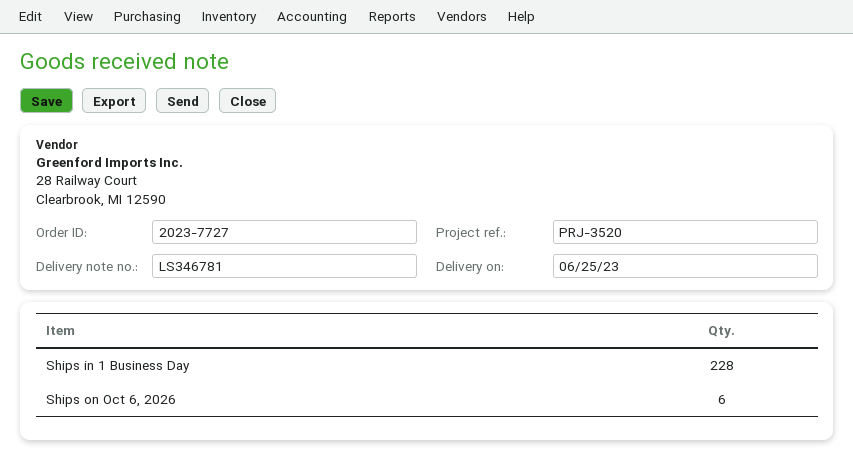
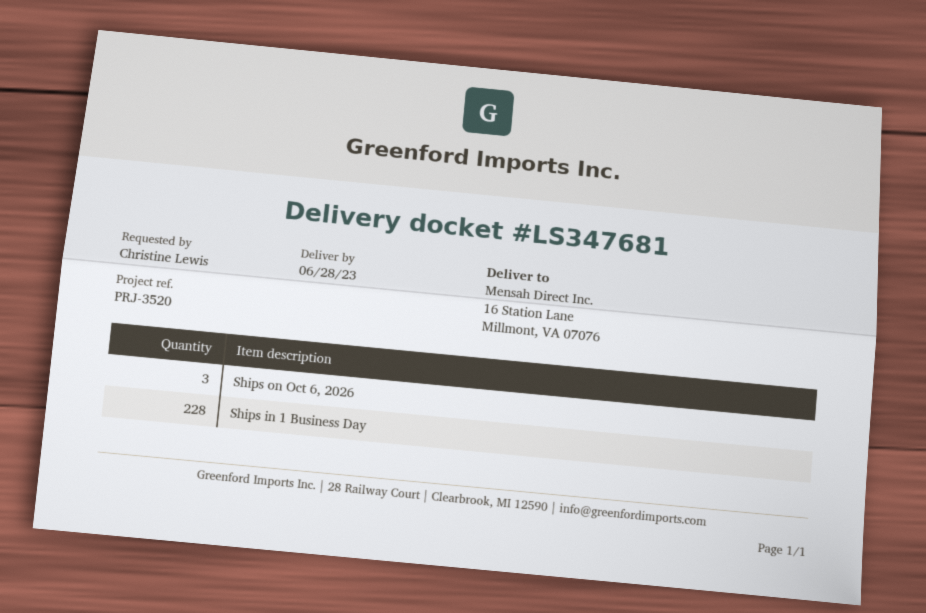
delivery note number: LS346781 -> LS347681
delivery date: 2023-06-25 -> 2023-06-28
Ships on Oct 6, 2026: 6 -> 3

